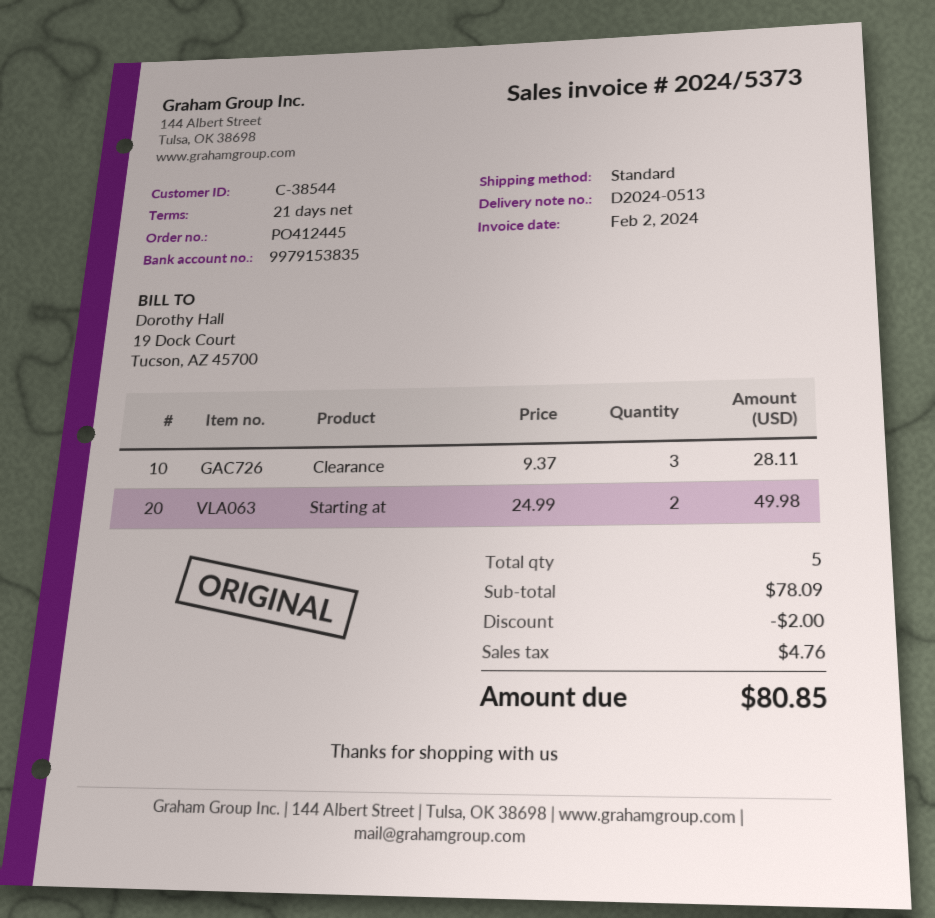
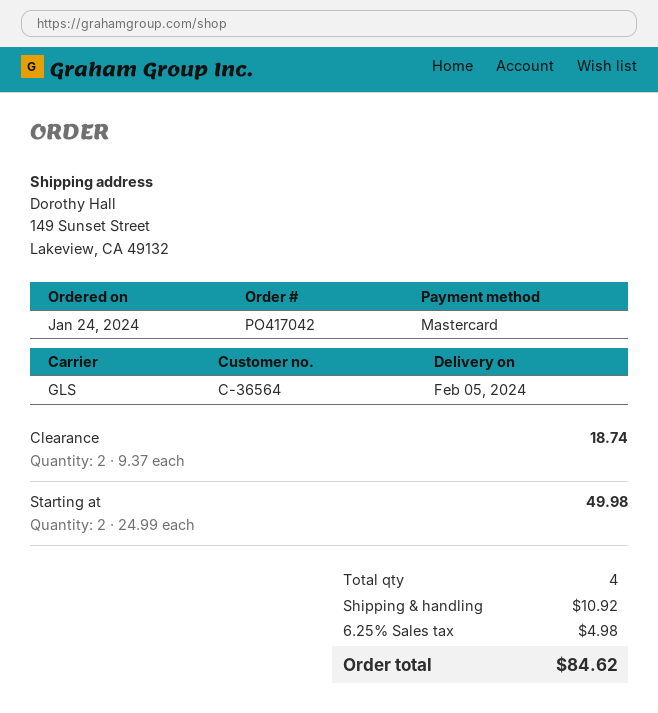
order number: PO412445 -> PO417042
customer number: C-38544 -> C-36564
shipping method: standard -> GLS
Clearance: 3 x 9.37 = 28.11 -> 2 x 9.37 = 18.74
total quantity: 5 -> 4
discount: 2.00 -> none
shipping: none -> 10.92
tax: 4.76 -> 4.98
total: 80.85 -> 84.62

